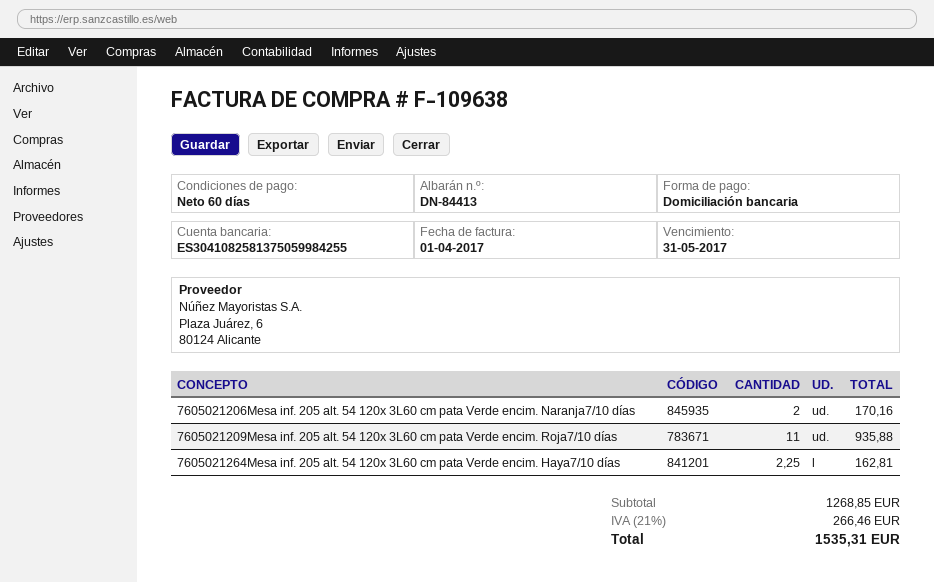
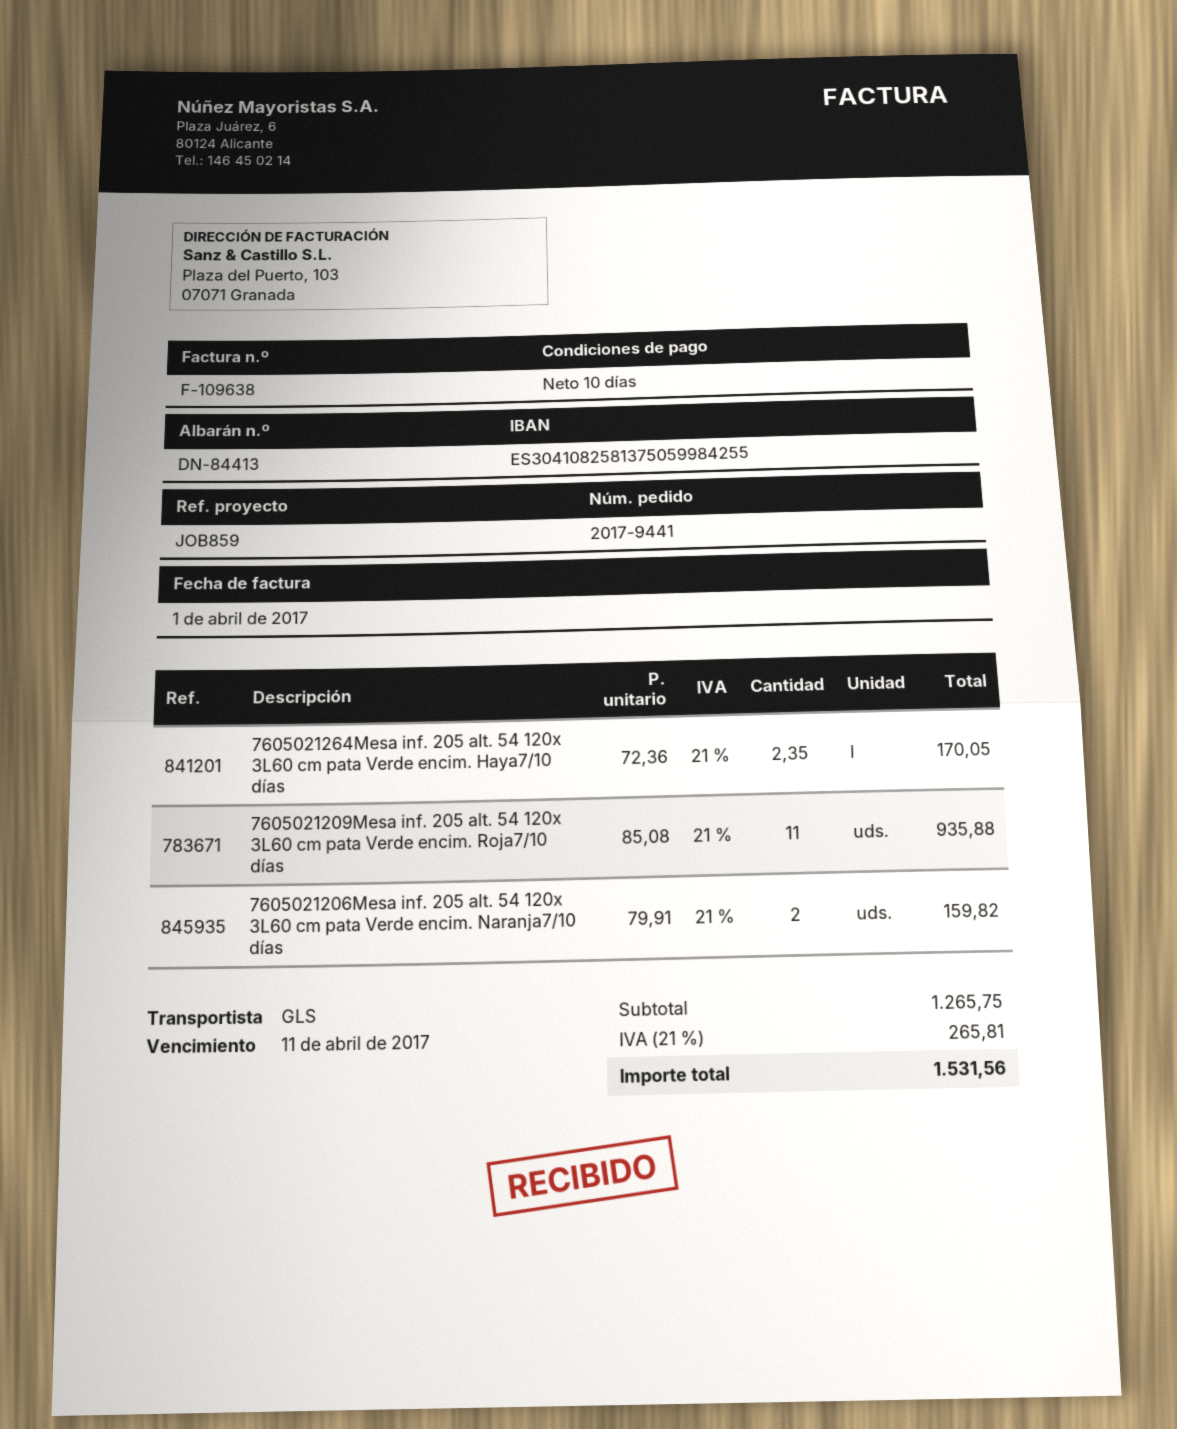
payment terms: 60 days -> 10 days
due date: 2017-05-31 -> 2017-04-11
7605021206Mesa inf. 205 alt. 54 120x 3L60 cm pata Verde encim. Naranja7/10 días: 2 for 170.16 -> 2 for 159.82
7605021264Mesa inf. 205 alt. 54 120x 3L60 cm pata Verde encim. Haya7/10 días: 2.25 for 162.81 -> 2.35 for 170.05
subtotal: 1268.85 -> 1265.75
tax: 21% = 266.46 -> 21% = 265.81
total: 1535.31 -> 1531.56

